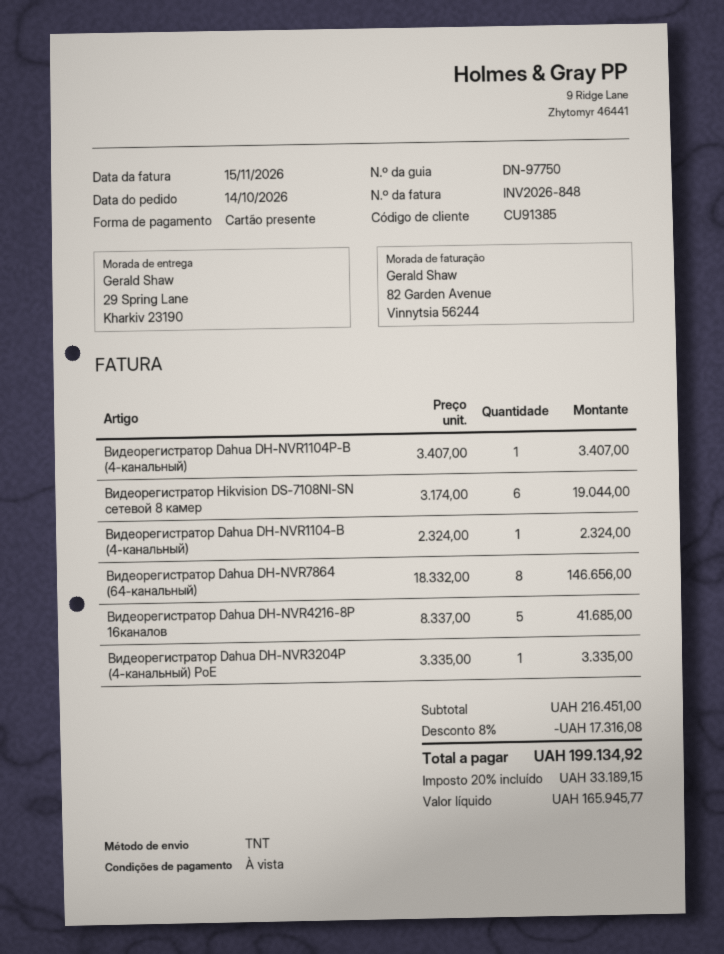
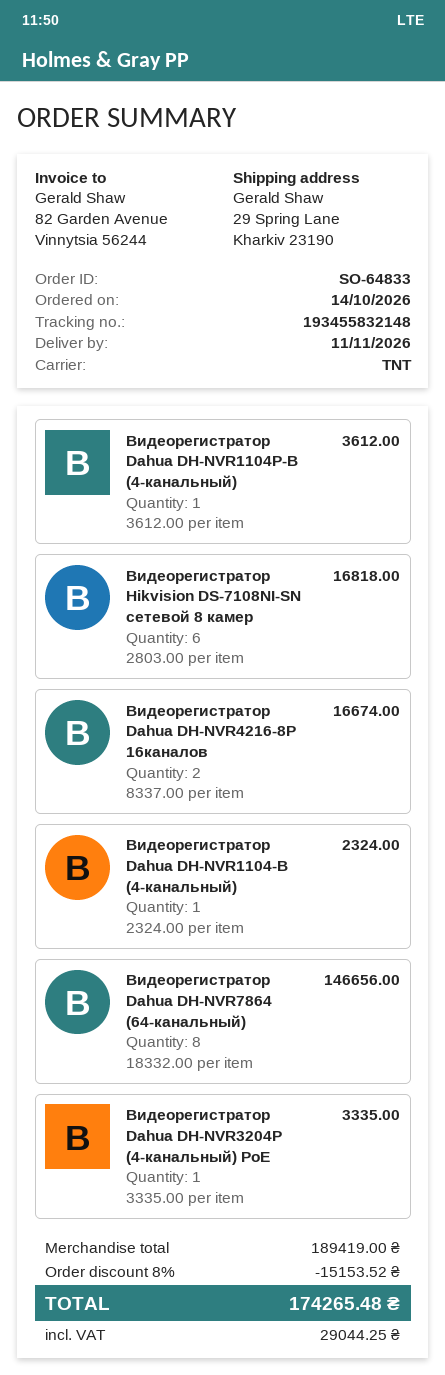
Видеорегистратор Dahua DH-NVR1104P-B (4-канальный): 1 x 3407.00 = 3407.00 -> 1 x 3612.00 = 3612.00
Видеорегистратор Hikvision DS-7108NI-SN сетевой 8 камер: 6 x 3174.00 = 19044.00 -> 6 x 2803.00 = 16818.00
Видеорегистратор Dahua DH-NVR4216-8P 16каналов: 5 x 8337.00 = 41685.00 -> 2 x 8337.00 = 16674.00
subtotal: 216451.00 -> 189419.00
discount: 8% = 17316.08 -> 8% = 15153.52
tax: 33189.15 -> 29044.25
total: 199134.92 -> 174265.48

